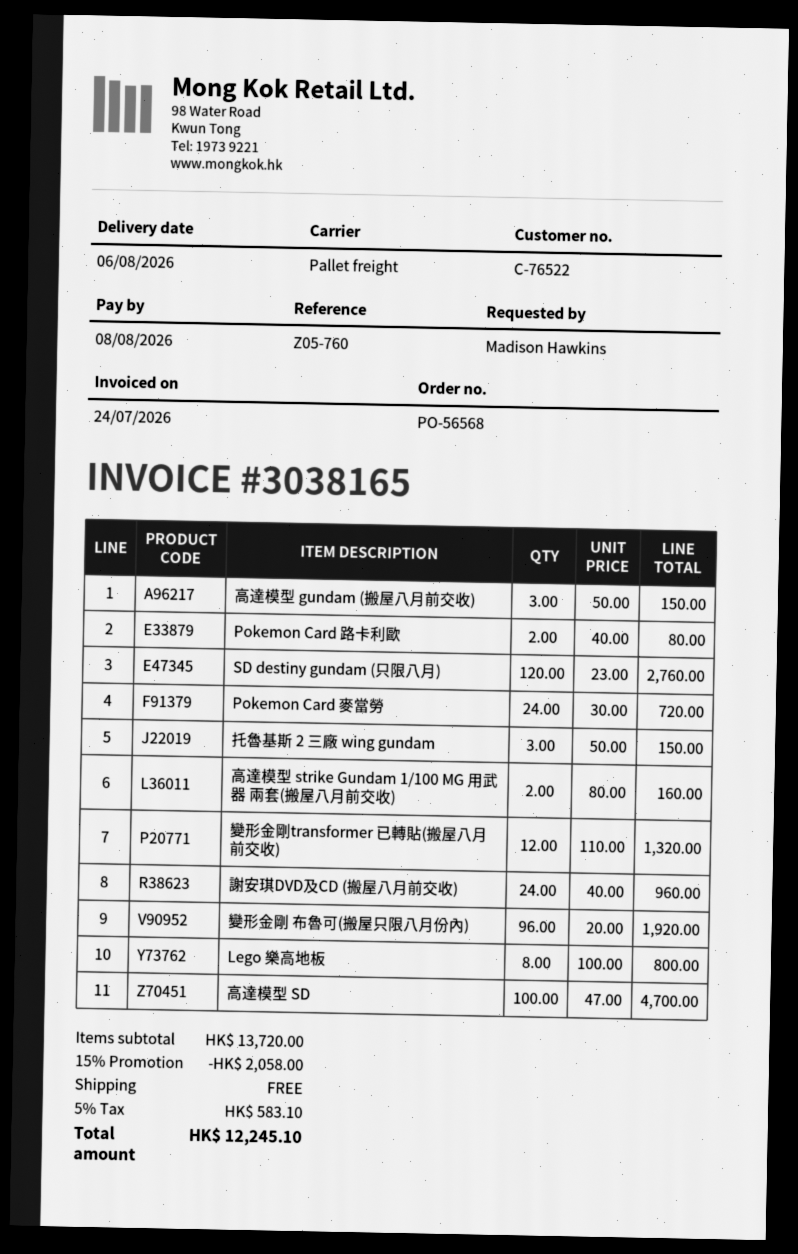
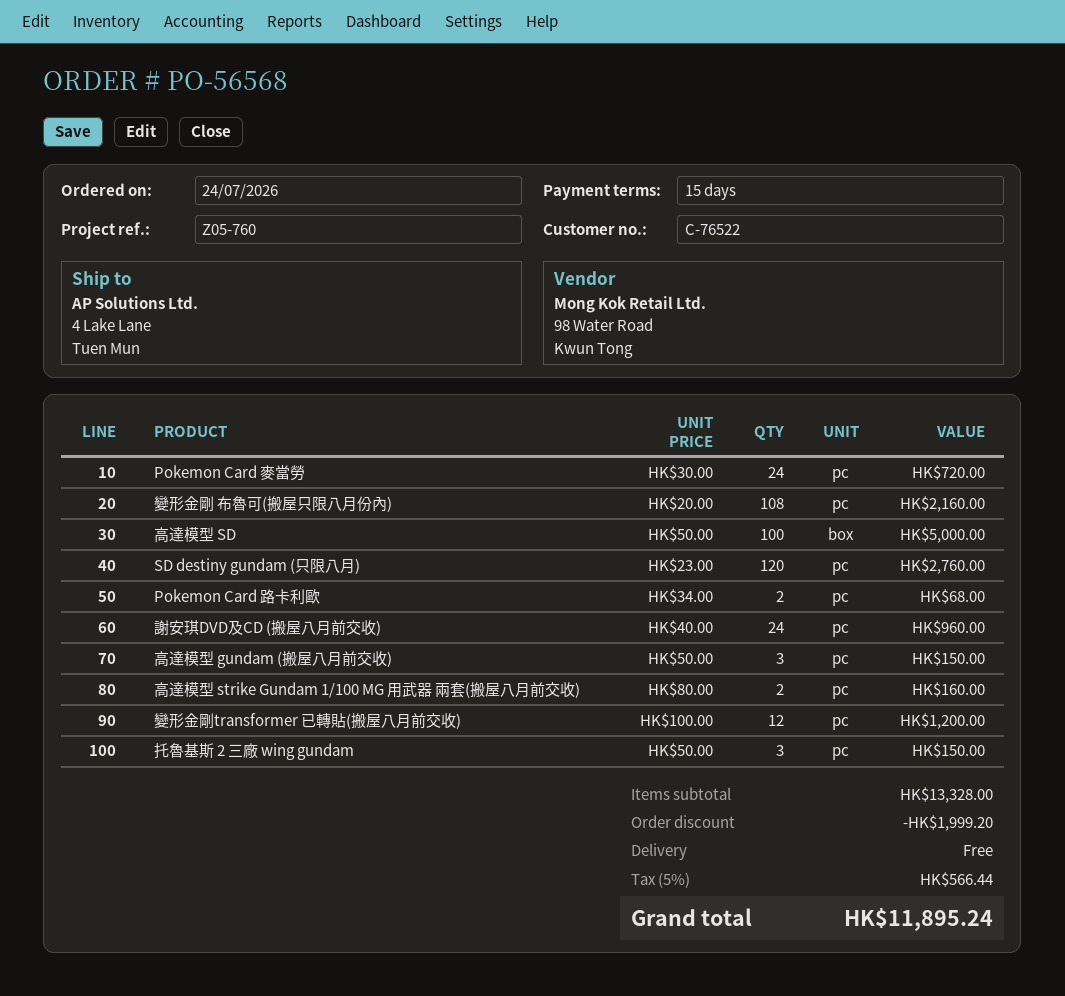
Pokemon Card 路卡利歐: 2 x 40.00 = 80.00 -> 2 x 34.00 = 68.00
變形金剛transformer 已轉貼(搬屋八月前交收): 12 x 110.00 = 1320.00 -> 12 x 100.00 = 1200.00
變形金剛 布魯可(搬屋只限八月份內): 96 x 20.00 = 1920.00 -> 108 x 20.00 = 2160.00
Lego 樂高地板: 8 x 100.00 = 800.00 -> none
高達模型 SD: 100 x 47.00 = 4700.00 -> 100 x 50.00 = 5000.00
subtotal: 13720.00 -> 13328.00
discount: 2058.00 -> 1999.20
tax: 5% = 583.10 -> 5% = 566.44
total: 12245.10 -> 11895.24

